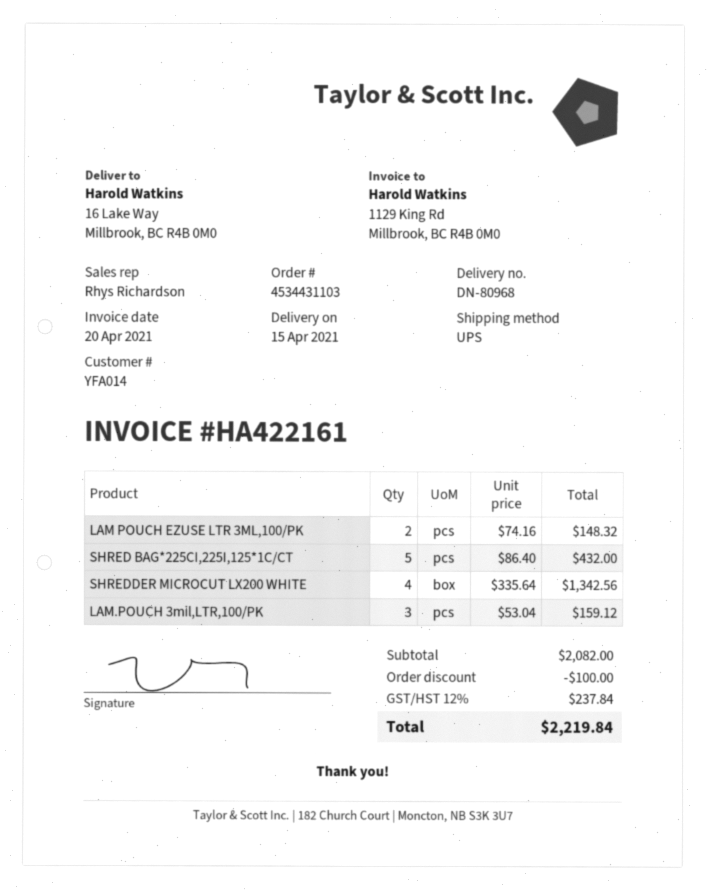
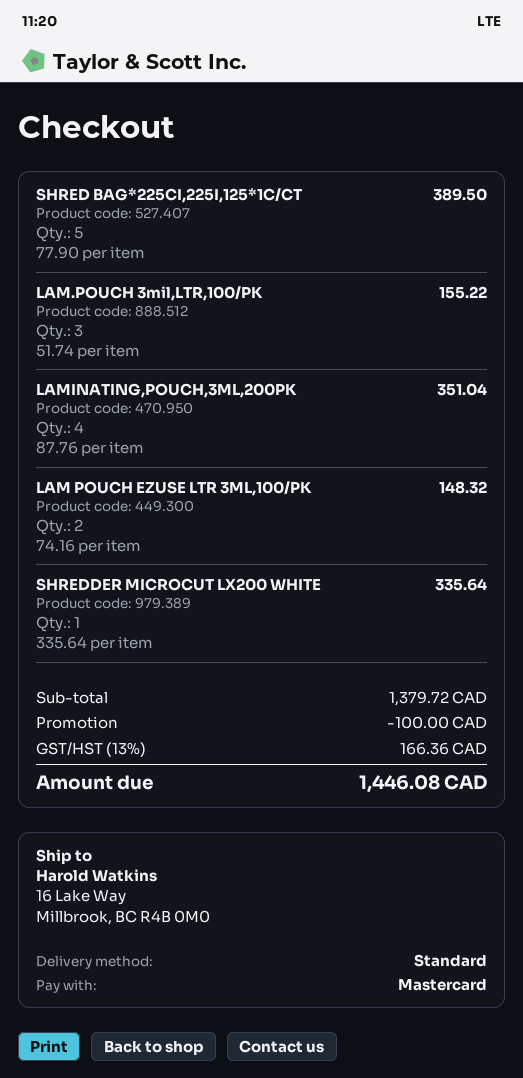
shipping method: UPS -> standard
SHRED BAG*225CI,225I,125*1C/CT: 5 x 86.40 = 432.00 -> 5 x 77.90 = 389.50
SHREDDER MICROCUT LX200 WHITE: 4 x 335.64 = 1342.56 -> 1 x 335.64 = 335.64
LAM.POUCH 3mil,LTR,100/PK: 3 x 53.04 = 159.12 -> 3 x 51.74 = 155.22
LAMINATING,POUCH,3ML,200PK: none -> 4 x 87.76 = 351.04
subtotal: 2082.00 -> 1379.72
tax: 12% = 237.84 -> 13% = 166.36
total: 2219.84 -> 1446.08

